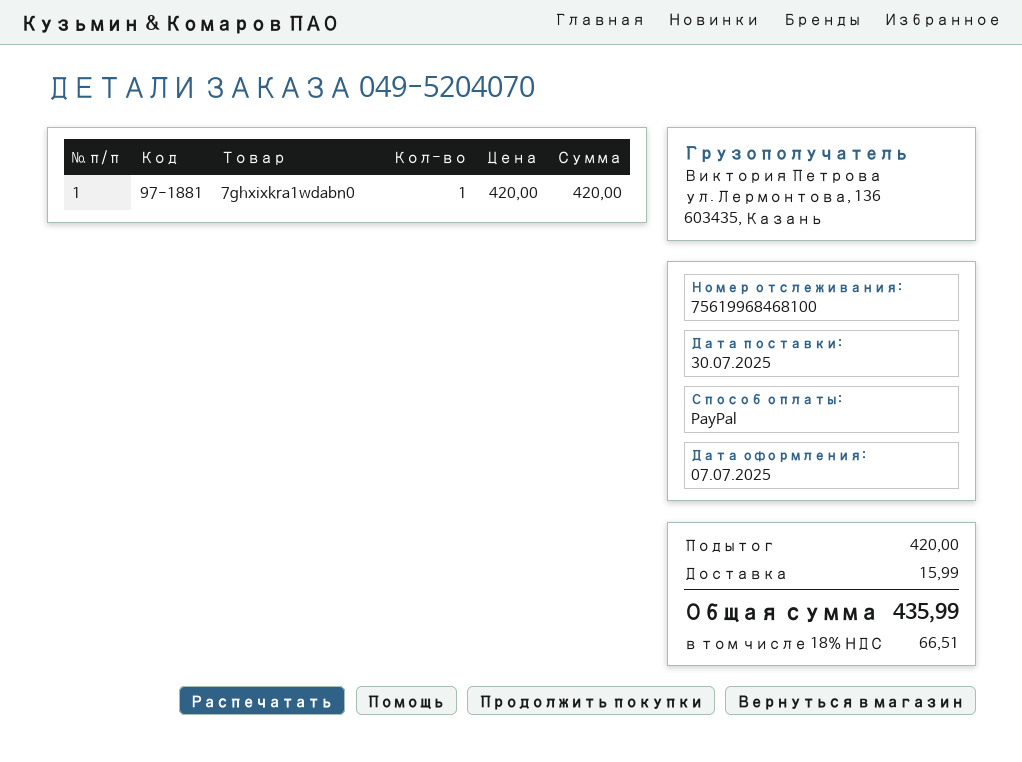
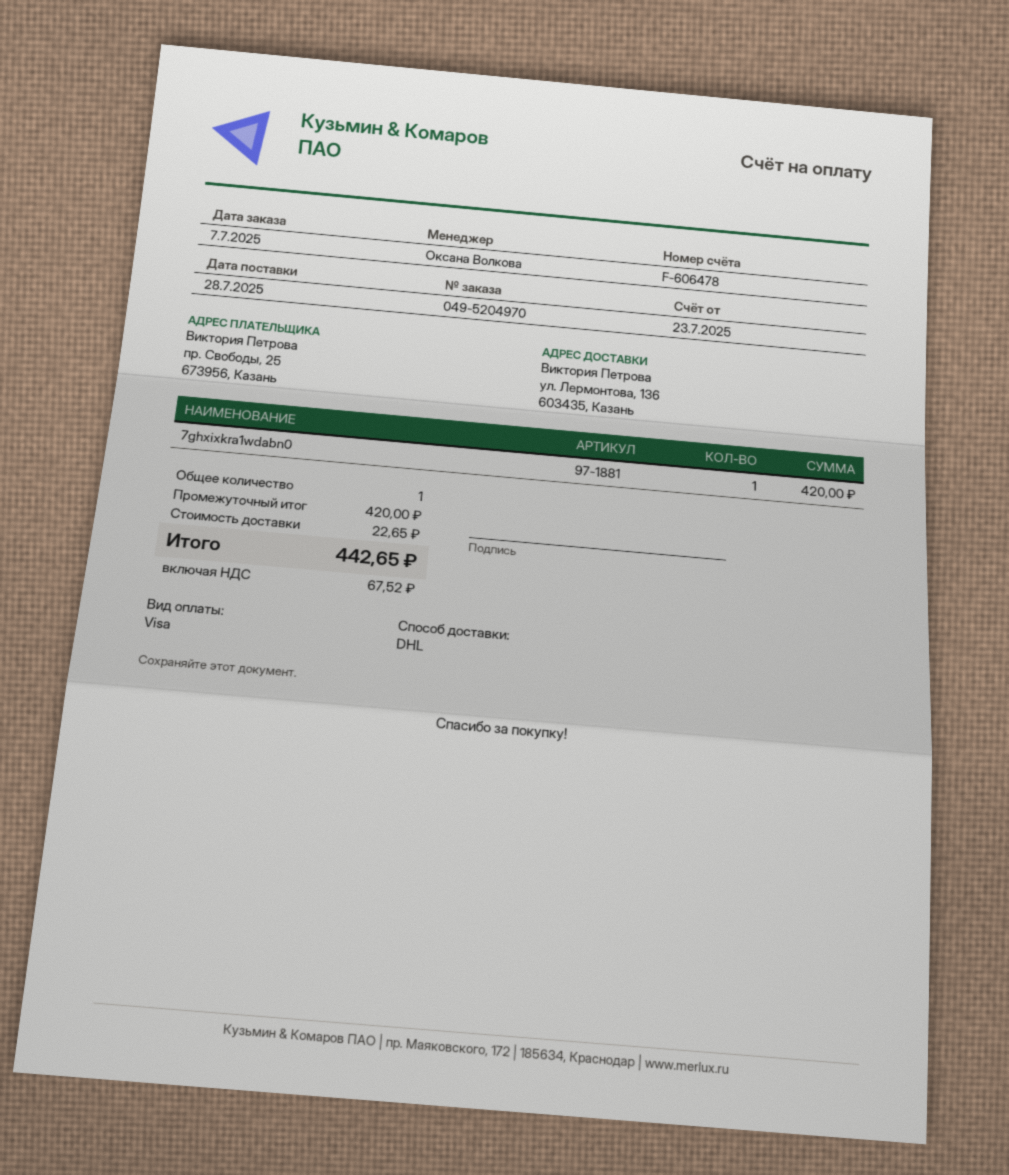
order number: 049-5204070 -> 049-5204970
delivery date: 2025-07-30 -> 2025-07-28
payment method: PayPal -> Visa
shipping: 15.99 -> 22.65
tax: 66.51 -> 67.52
total: 435.99 -> 442.65

